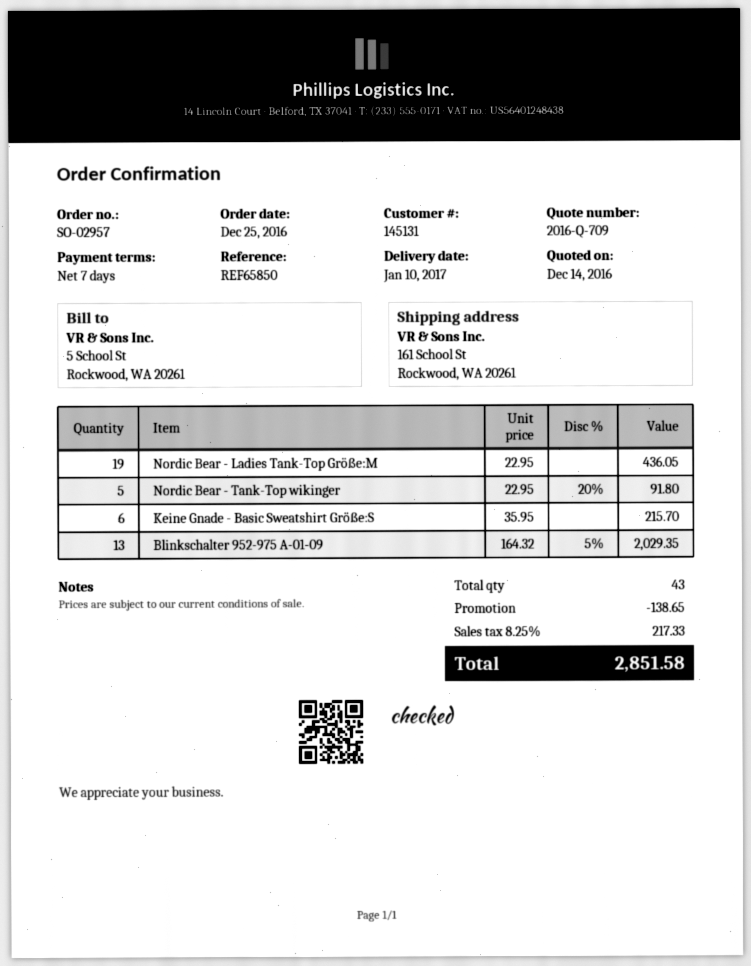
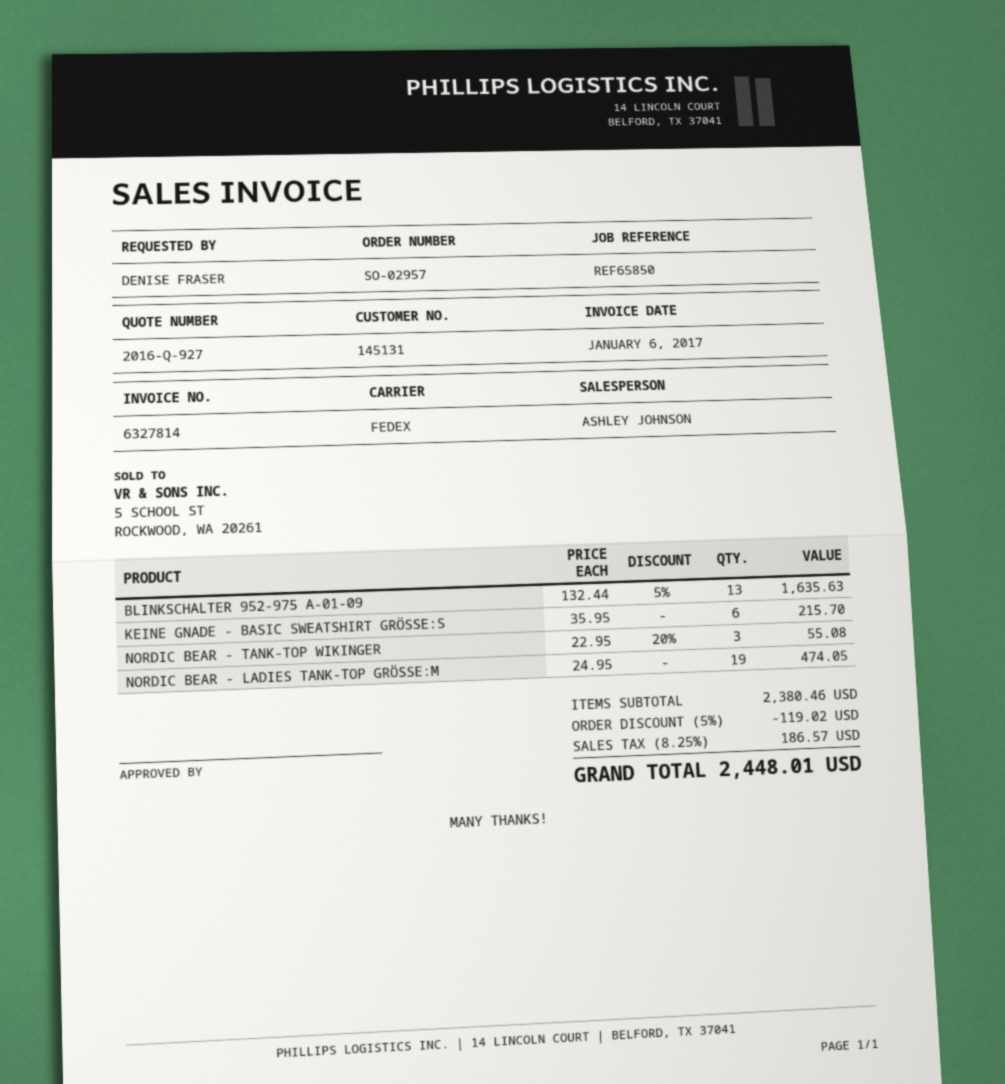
quote number: 2016-Q-709 -> 2016-Q-927
Nordic Bear - Ladies Tank-Top Größe:M: 19 x 22.95 = 436.05 -> 19 x 24.95 = 474.05
Nordic Bear - Tank-Top wikinger: 5 x 22.95 - 20% = 91.80 -> 3 x 22.95 - 20% = 55.08
Blinkschalter 952-975 A-01-09: 13 x 164.32 - 5% = 2029.35 -> 13 x 132.44 - 5% = 1635.63
discount: 138.65 -> 119.02
tax: 8.25% = 217.33 -> 8.25% = 186.57
total: 2851.58 -> 2448.01

